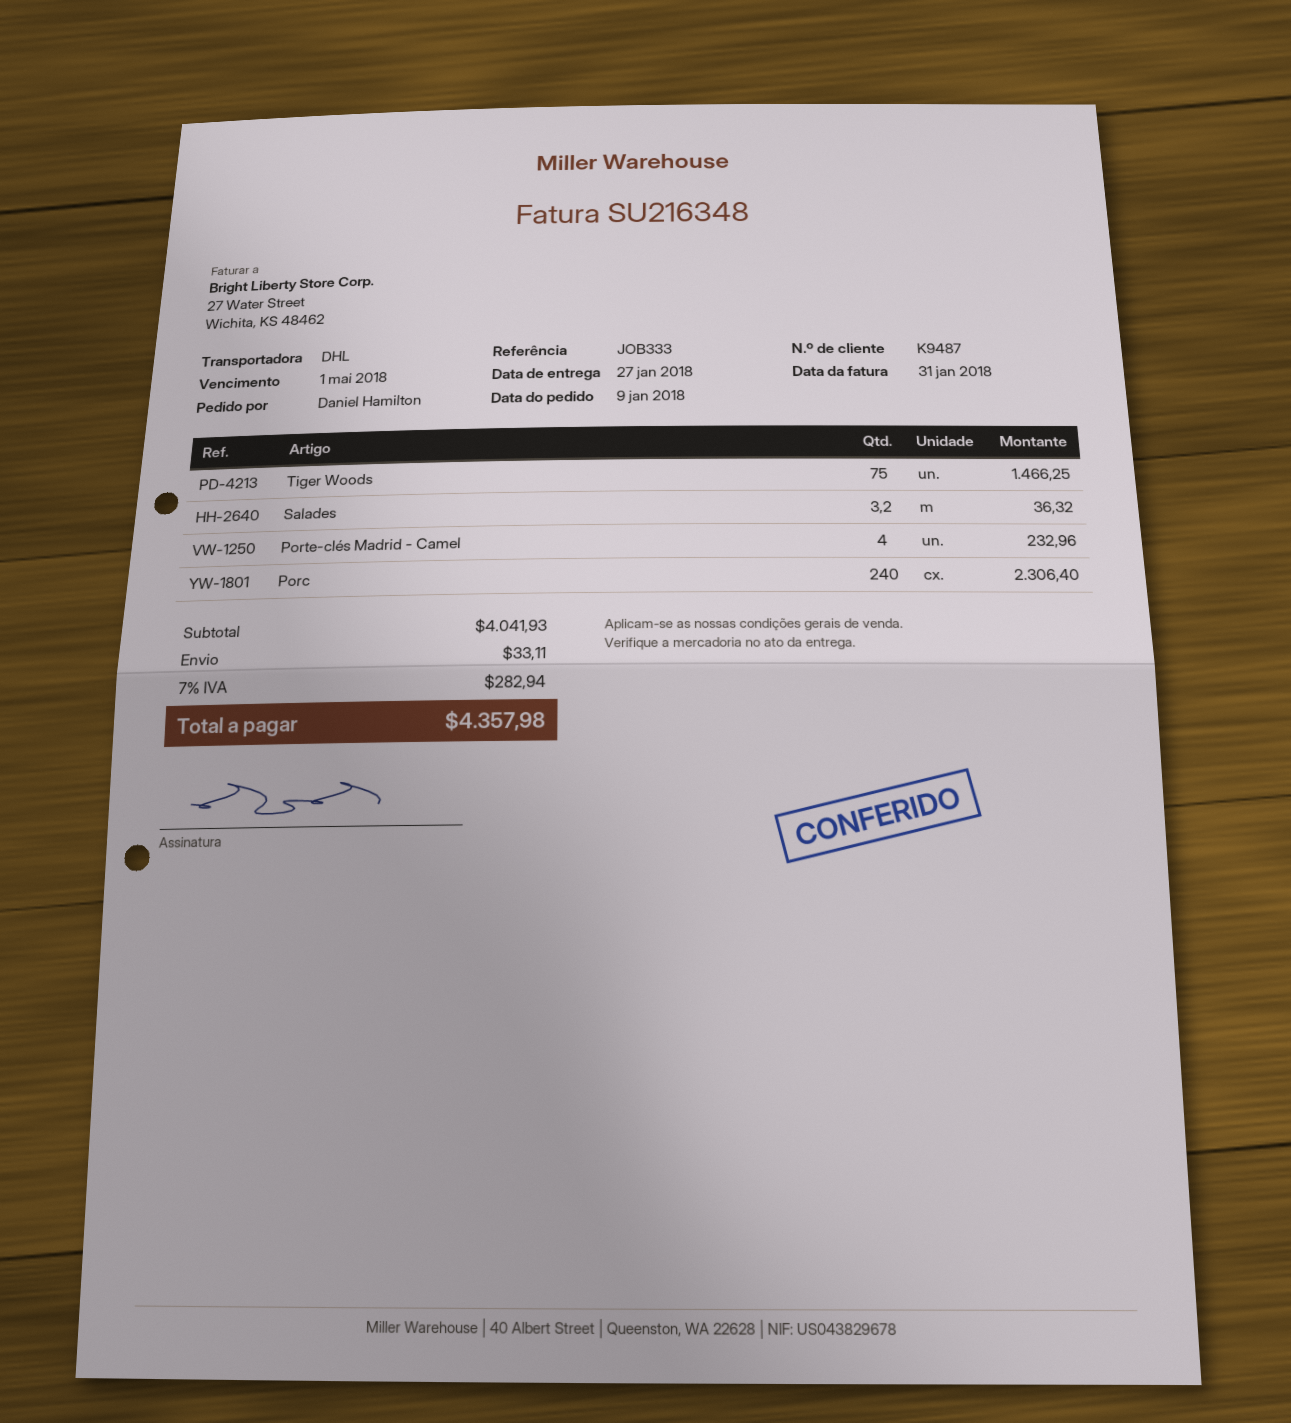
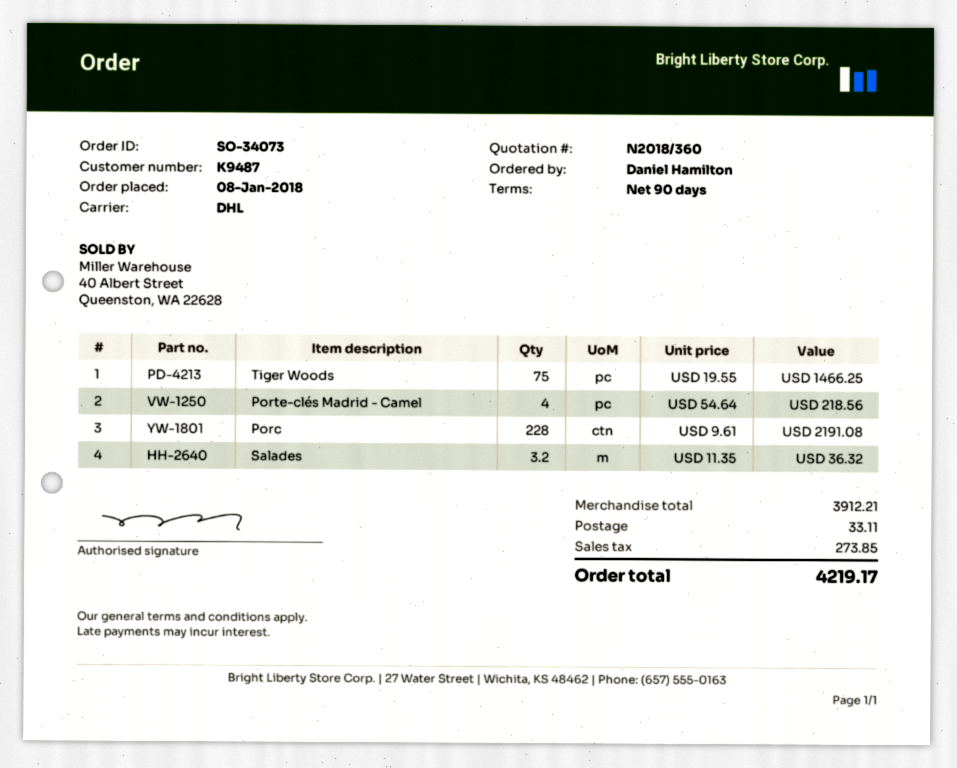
order date: 2018-01-09 -> 2018-01-08
Porte-clés Madrid - Camel: 4 for 232.96 -> 4 for 218.56
Porc: 240 for 2306.40 -> 228 for 2191.08
subtotal: 4041.93 -> 3912.21
tax: 282.94 -> 273.85
total: 4357.98 -> 4219.17

